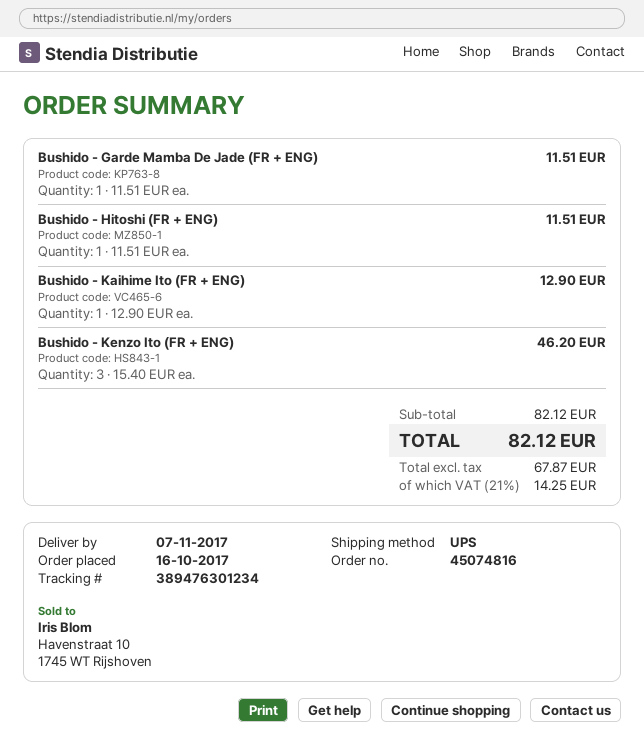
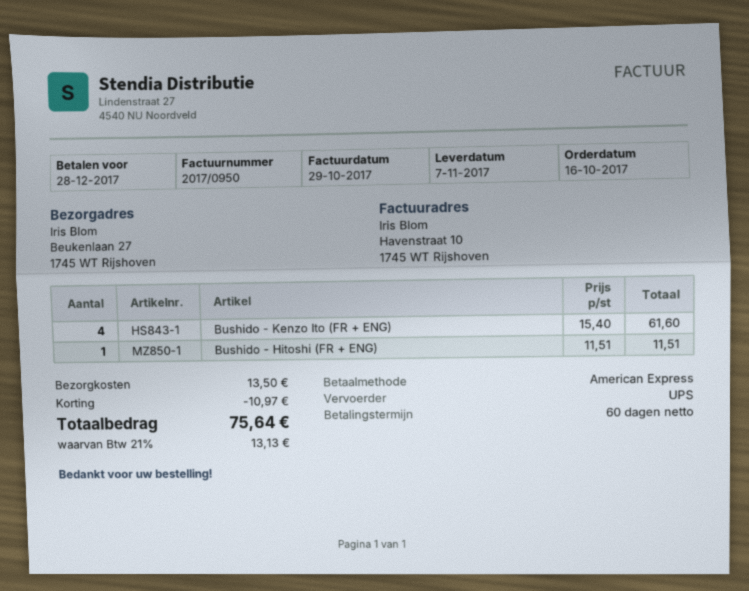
Bushido - Garde Mamba De Jade (FR + ENG): 1 x 11.51 = 11.51 -> none
Bushido - Kaihime Ito (FR + ENG): 1 x 12.90 = 12.90 -> none
Bushido - Kenzo Ito (FR + ENG): 3 x 15.40 = 46.20 -> 4 x 15.40 = 61.60
discount: none -> 10.97
shipping: none -> 13.50
tax: 21% = 14.25 -> 21% = 13.13
total: 82.12 -> 75.64

